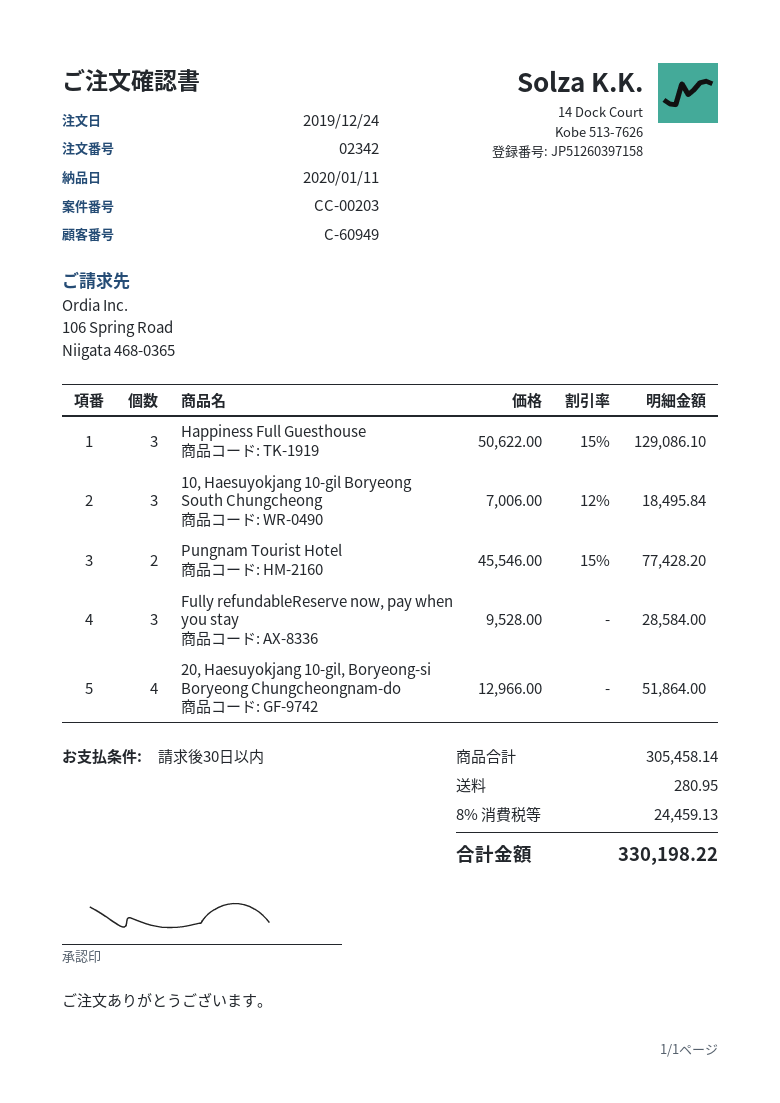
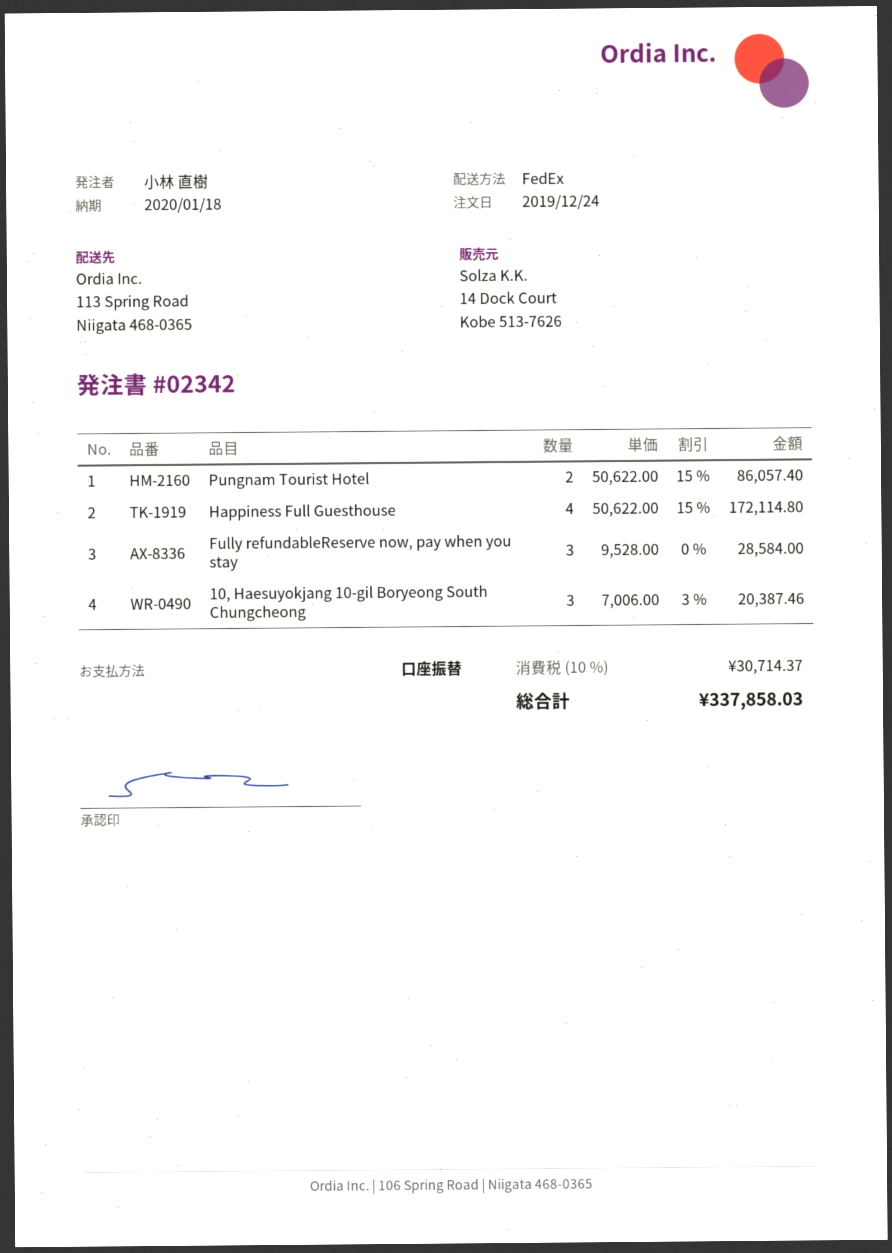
delivery date: 2020-01-11 -> 2020-01-18
Happiness Full Guesthouse: 3 x 50622.00 - 15% = 129086.10 -> 4 x 50622.00 - 15% = 172114.80
10, Haesuyokjang 10-gil Boryeong South Chungcheong: 3 x 7006.00 - 12% = 18495.84 -> 3 x 7006.00 - 3% = 20387.46
Pungnam Tourist Hotel: 2 x 45546.00 - 15% = 77428.20 -> 2 x 50622.00 - 15% = 86057.40
20, Haesuyokjang 10-gil, Boryeong-si Boryeong Chungcheongnam-do: 4 x 12966.00 = 51864.00 -> none
shipping: 280.95 -> none
tax: 8% = 24459.13 -> 10% = 30714.37
total: 330198.22 -> 337858.03

